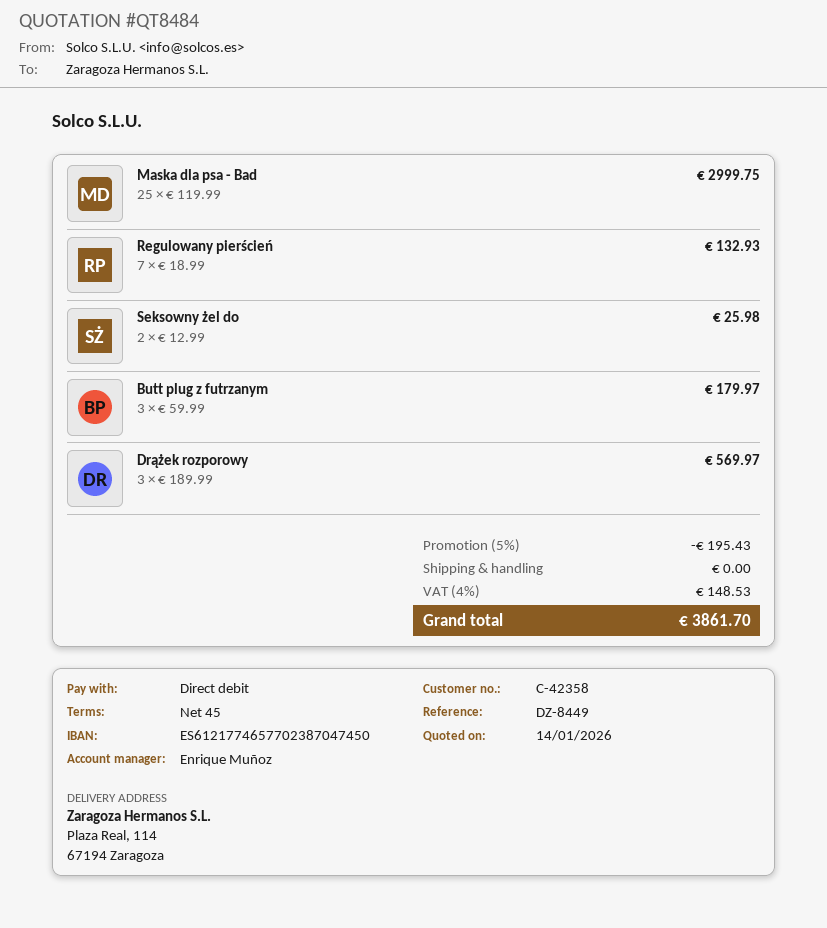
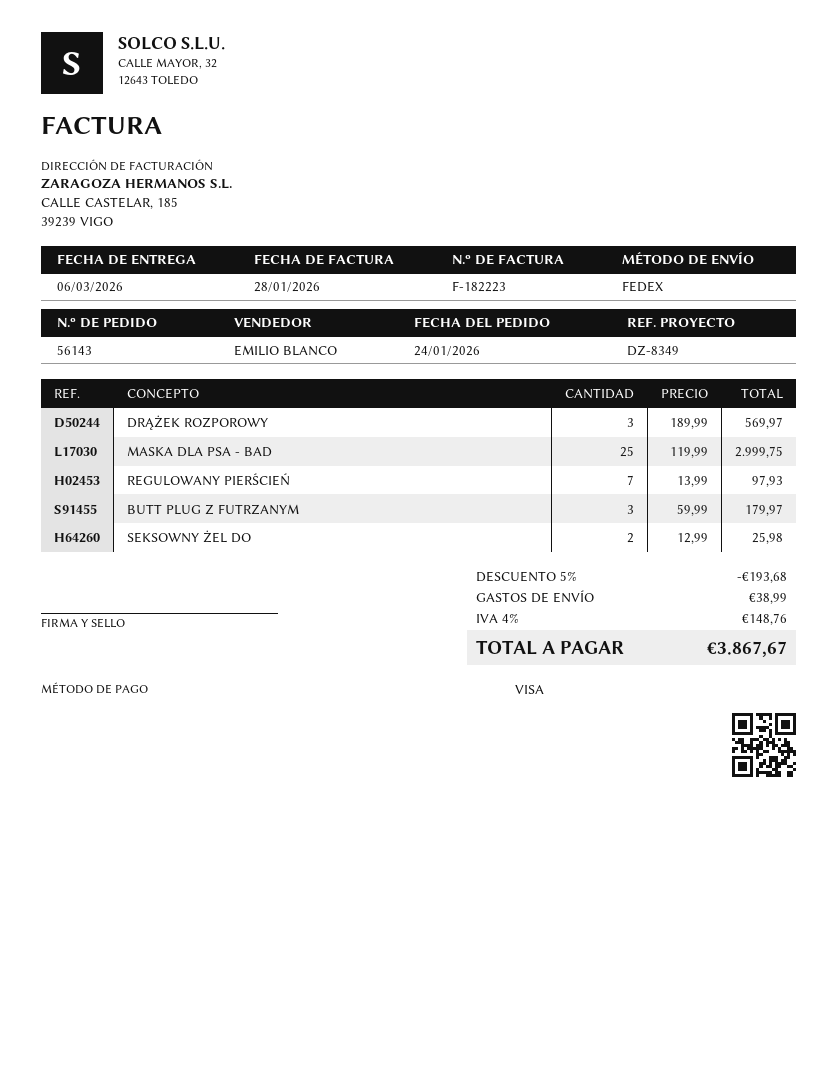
reference: DZ-8449 -> DZ-8349
sales rep: Enrique Muñoz -> EMILIO BLANCO
payment method: direct debit -> Visa
Regulowany pierścień: 7 x 18.99 = 132.93 -> 7 x 13.99 = 97.93
discount: 5% = 195.43 -> 5% = 193.68
shipping: 0.00 -> 38.99
tax: 4% = 148.53 -> 4% = 148.76
total: 3861.70 -> 3867.67

